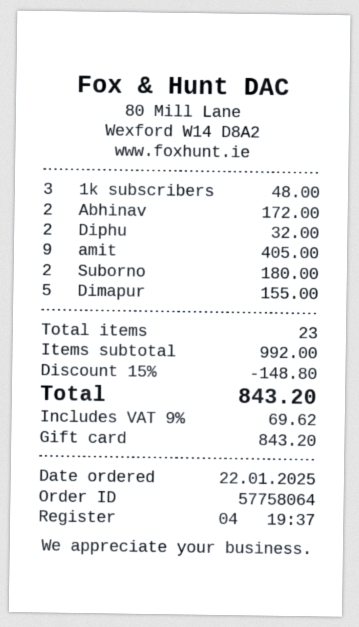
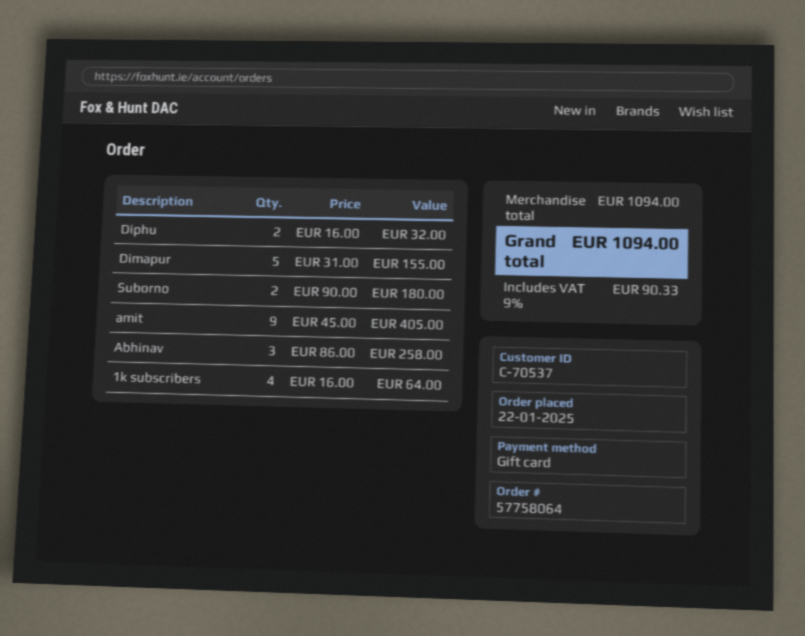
1k subscribers: 3 for 48.00 -> 4 for 64.00
Abhinav: 2 for 172.00 -> 3 for 258.00
subtotal: 992.00 -> 1094.00
discount: 15% = 148.80 -> none
tax: 9% = 69.62 -> 9% = 90.33
total: 843.20 -> 1094.00

